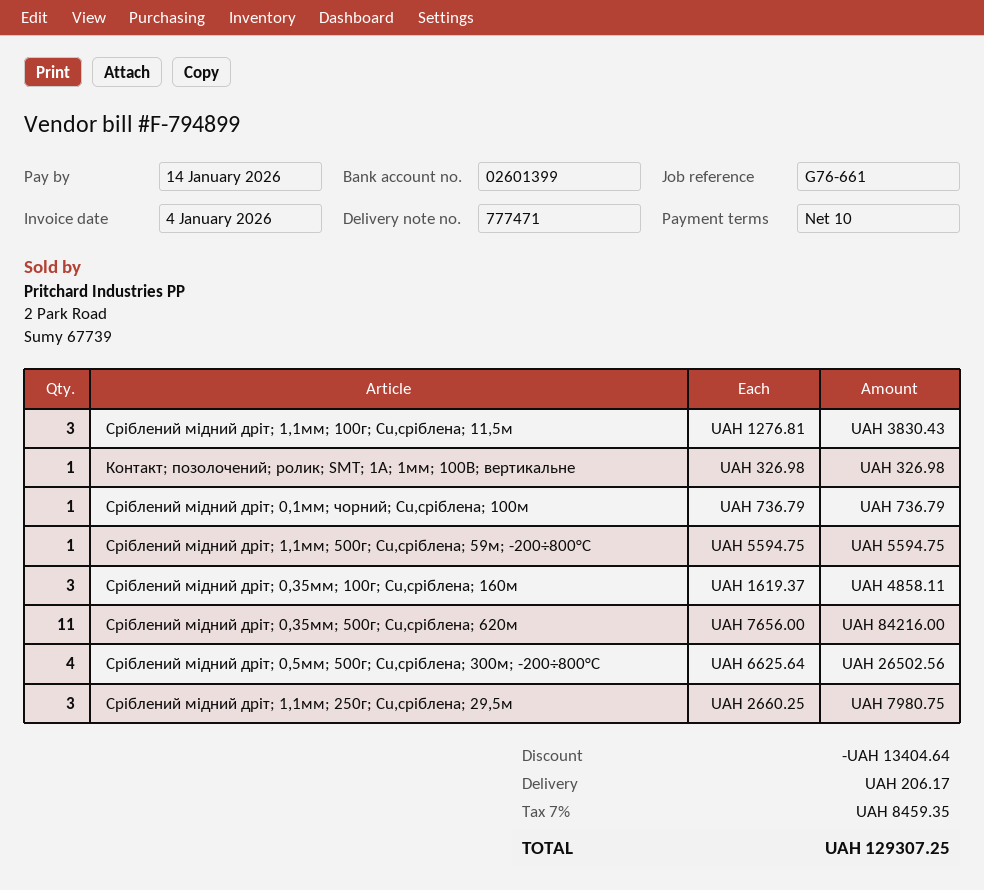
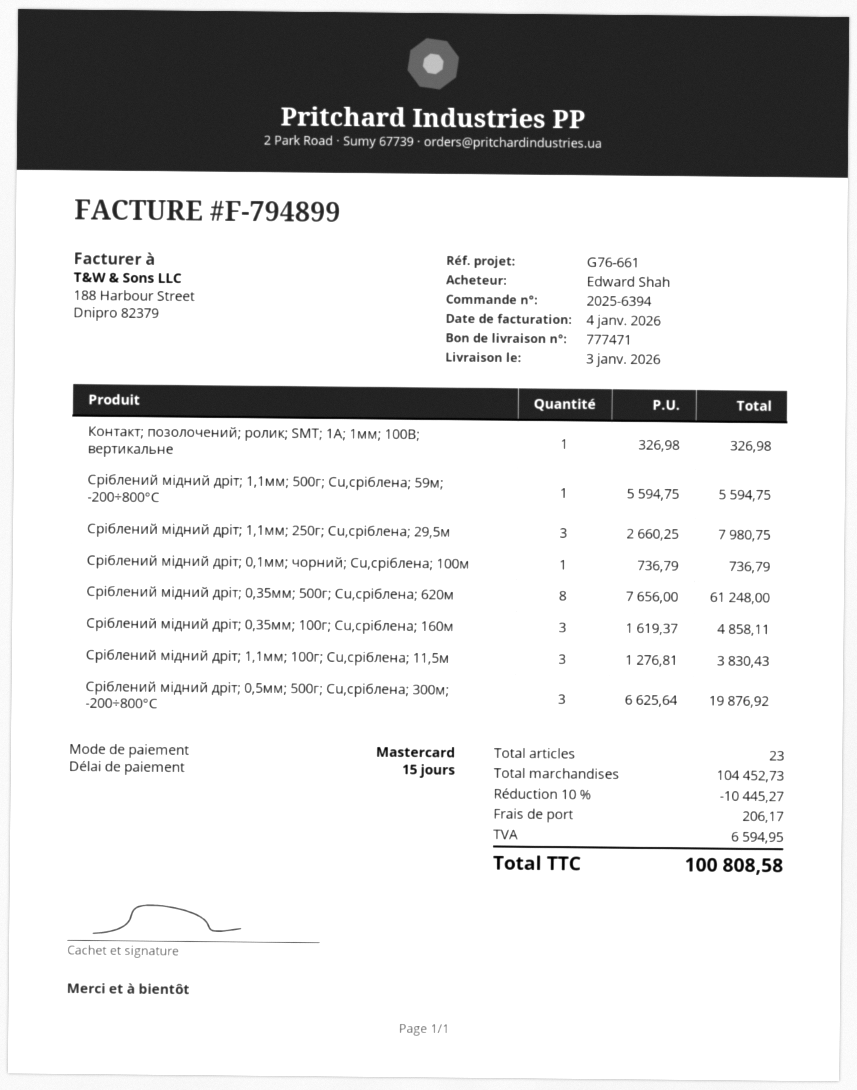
payment terms: 10 days -> 15 days
Сріблений мідний дріт; 0,35мм; 500г; Cu,сріблена; 620м: 11 x 7656.00 = 84216.00 -> 8 x 7656.00 = 61248.00
Сріблений мідний дріт; 0,5мм; 500г; Cu,сріблена; 300м; -200÷800°C: 4 x 6625.64 = 26502.56 -> 3 x 6625.64 = 19876.92
discount: 13404.64 -> 10445.27
tax: 8459.35 -> 6594.95
total: 129307.25 -> 100808.58

